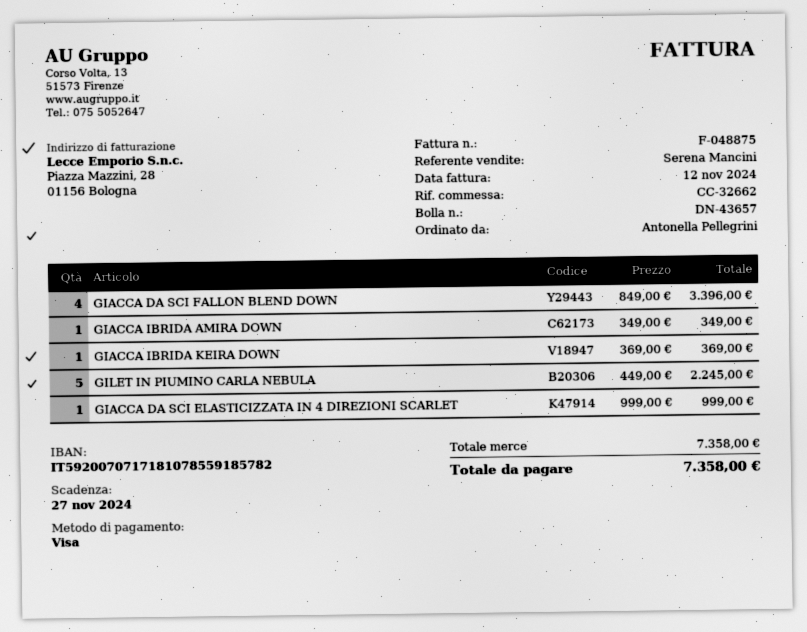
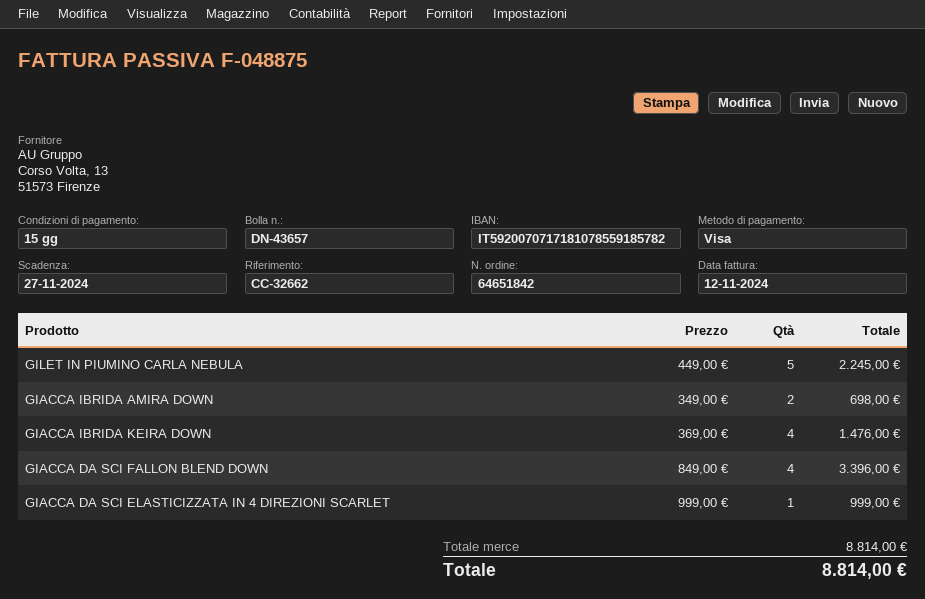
GIACCA IBRIDA AMIRA DOWN: 1 x 349.00 = 349.00 -> 2 x 349.00 = 698.00
GIACCA IBRIDA KEIRA DOWN: 1 x 369.00 = 369.00 -> 4 x 369.00 = 1476.00
subtotal: 7358.00 -> 8814.00
total: 7358.00 -> 8814.00

